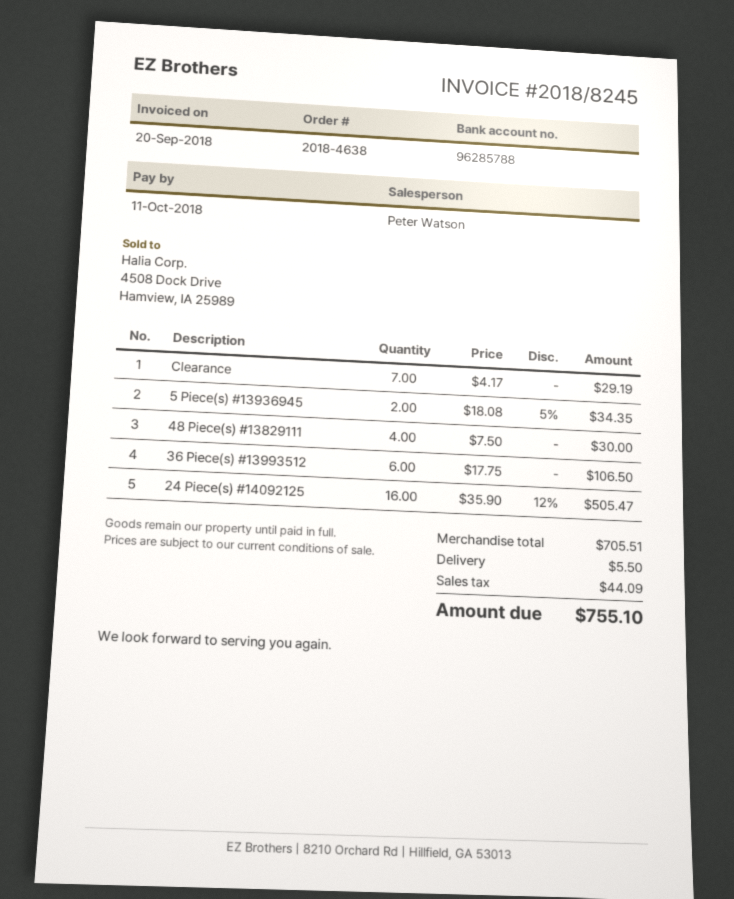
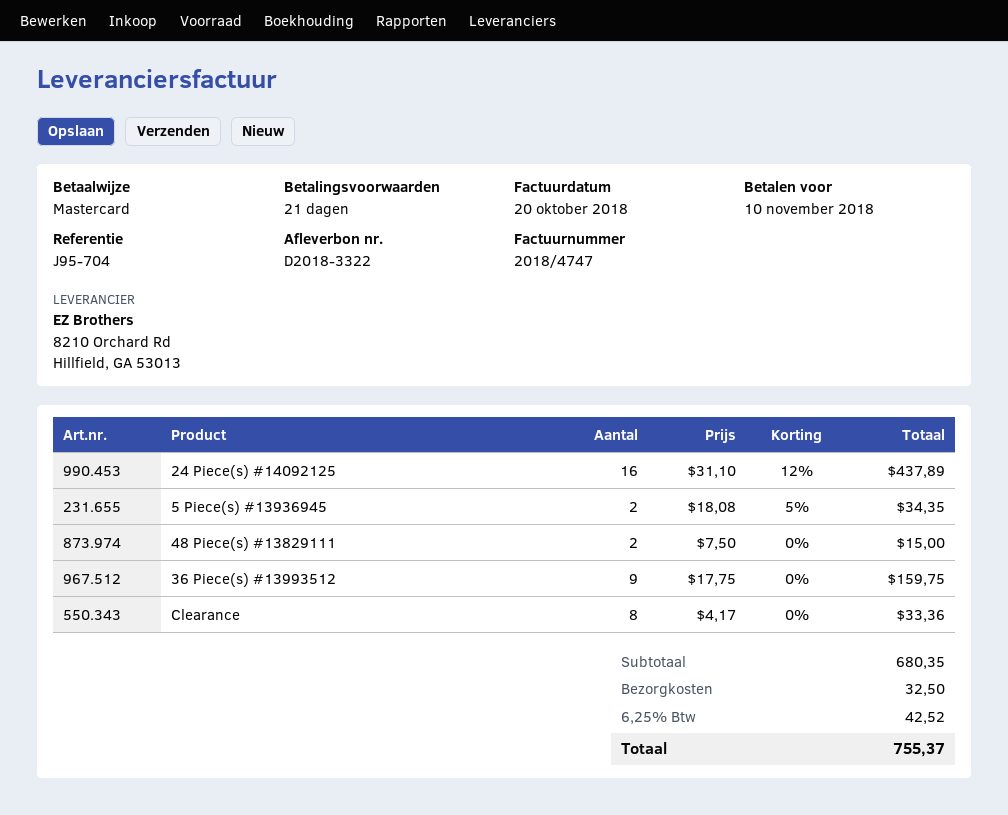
invoice number: 2018/8245 -> 2018/4747
invoice date: 2018-09-20 -> 2018-10-20
due date: 2018-10-11 -> 2018-11-10
Clearance: 7 x 4.17 = 29.19 -> 8 x 4.17 = 33.36
48 Piece(s) #13829111: 4 x 7.50 = 30.00 -> 2 x 7.50 = 15.00
36 Piece(s) #13993512: 6 x 17.75 = 106.50 -> 9 x 17.75 = 159.75
24 Piece(s) #14092125: 16 x 35.90 - 12% = 505.47 -> 16 x 31.10 - 12% = 437.89
subtotal: 705.51 -> 680.35
shipping: 5.50 -> 32.50
tax: 44.09 -> 42.52
total: 755.10 -> 755.37

